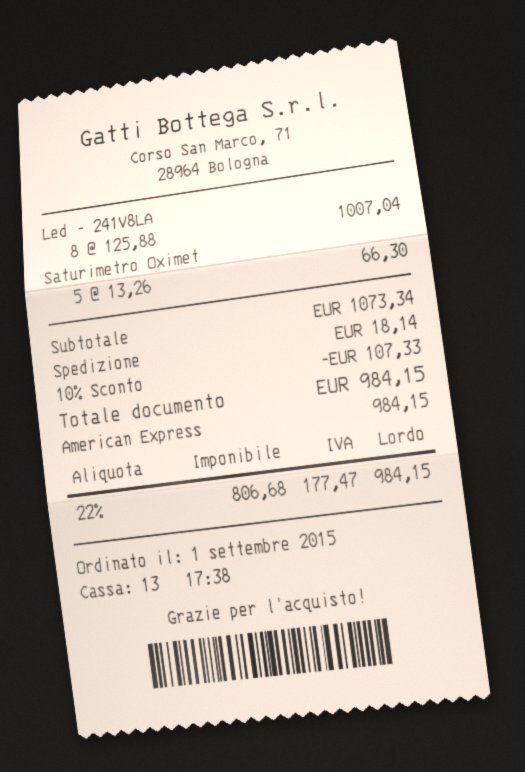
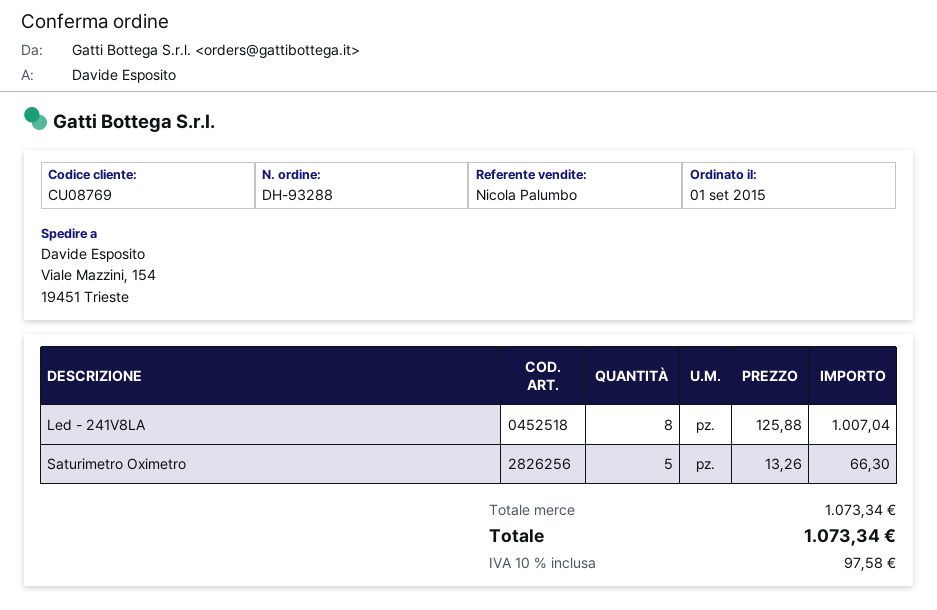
discount: 10% = 107.33 -> none
shipping: 18.14 -> none
tax: 22% = 177.47 -> 10% = 97.58
total: 984.15 -> 1073.34

